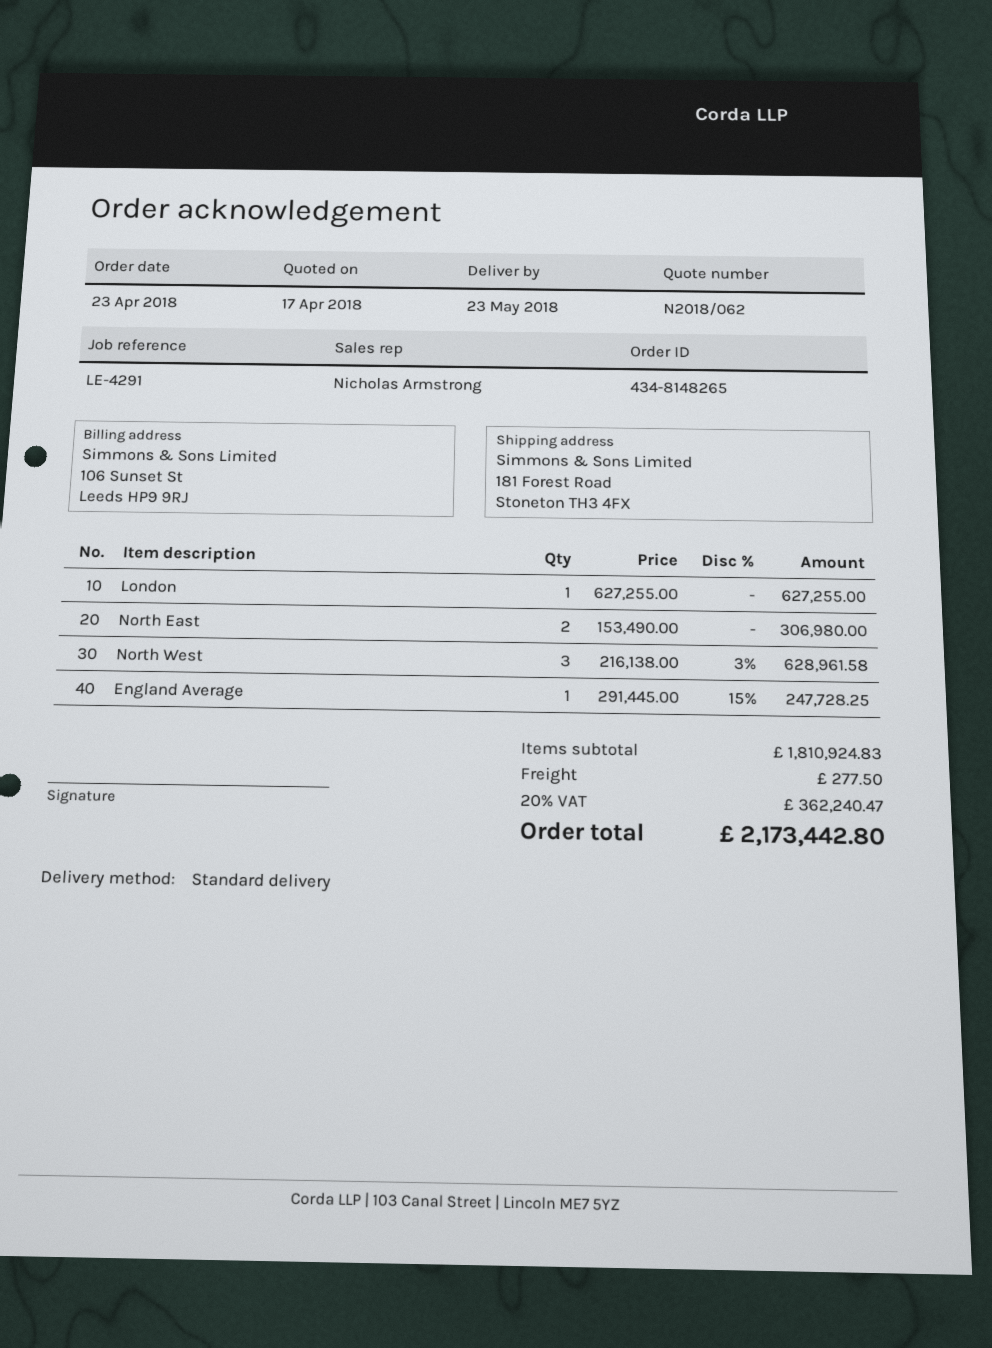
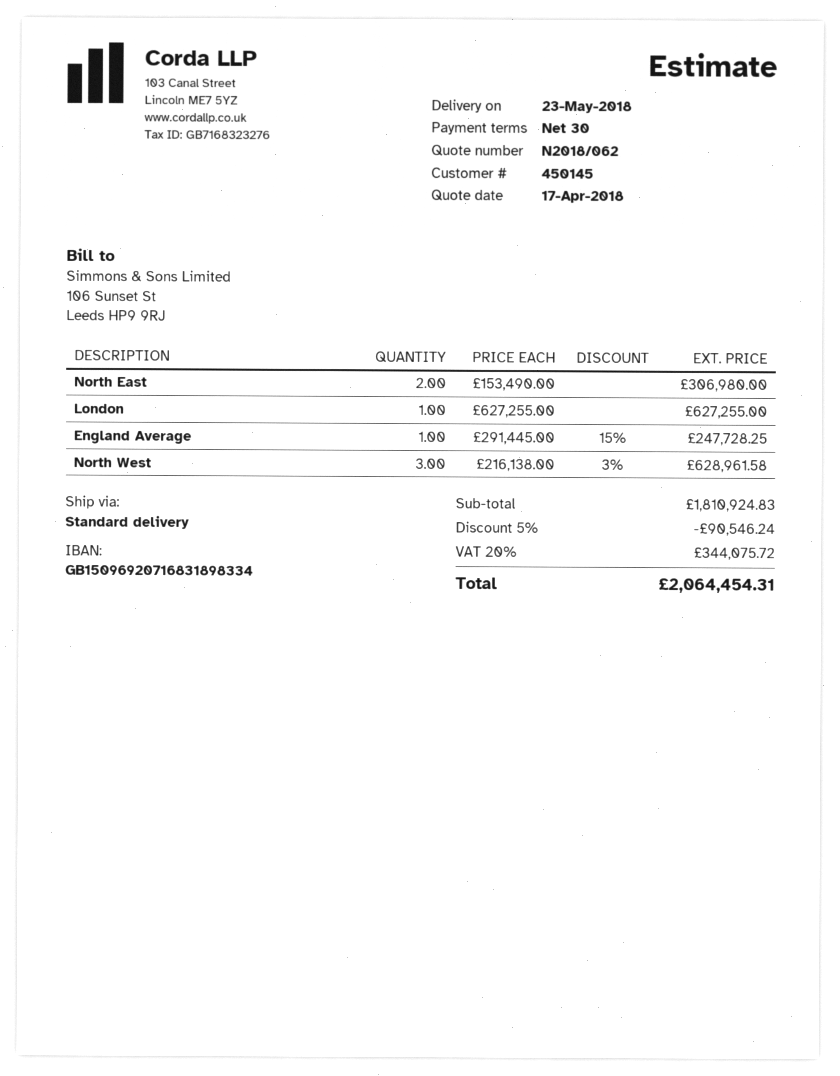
discount: none -> 5% = 90546.24
shipping: 277.50 -> none
tax: 20% = 362240.47 -> 20% = 344075.72
total: 2173442.80 -> 2064454.31

